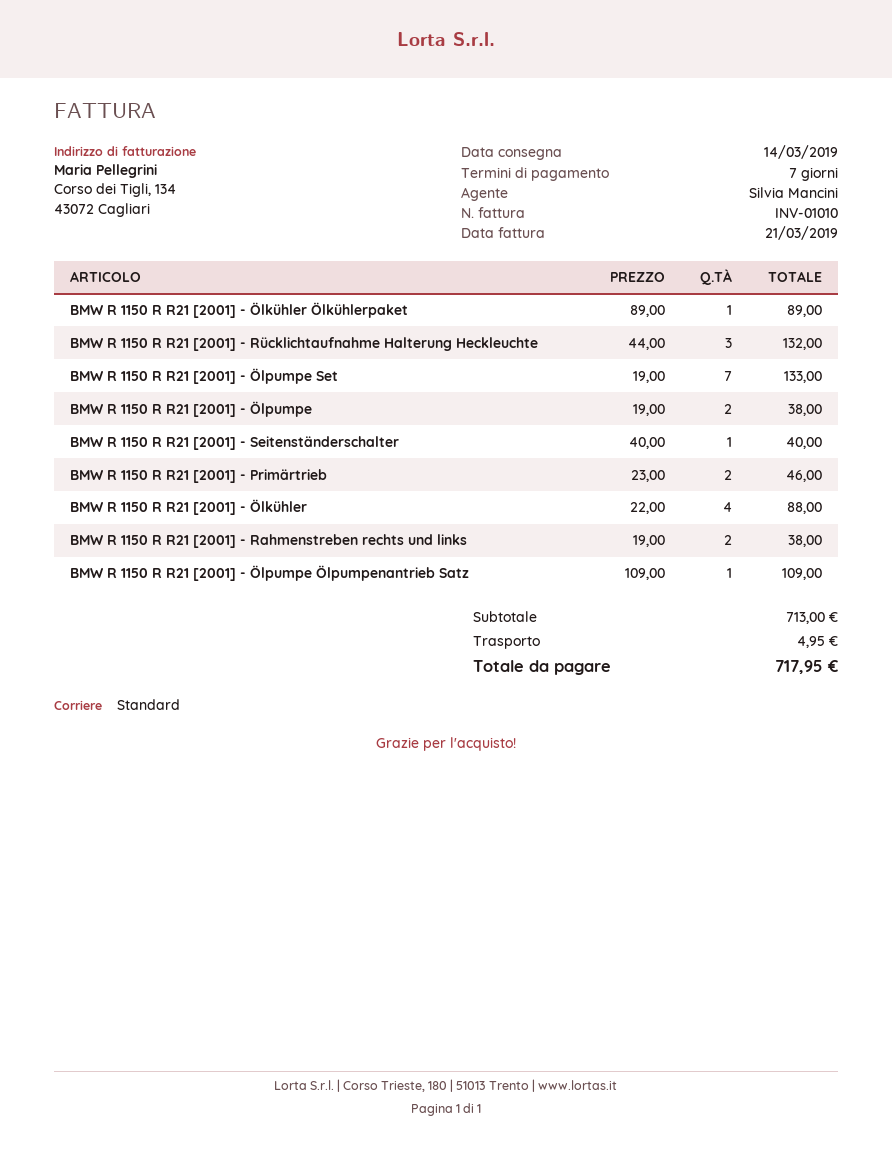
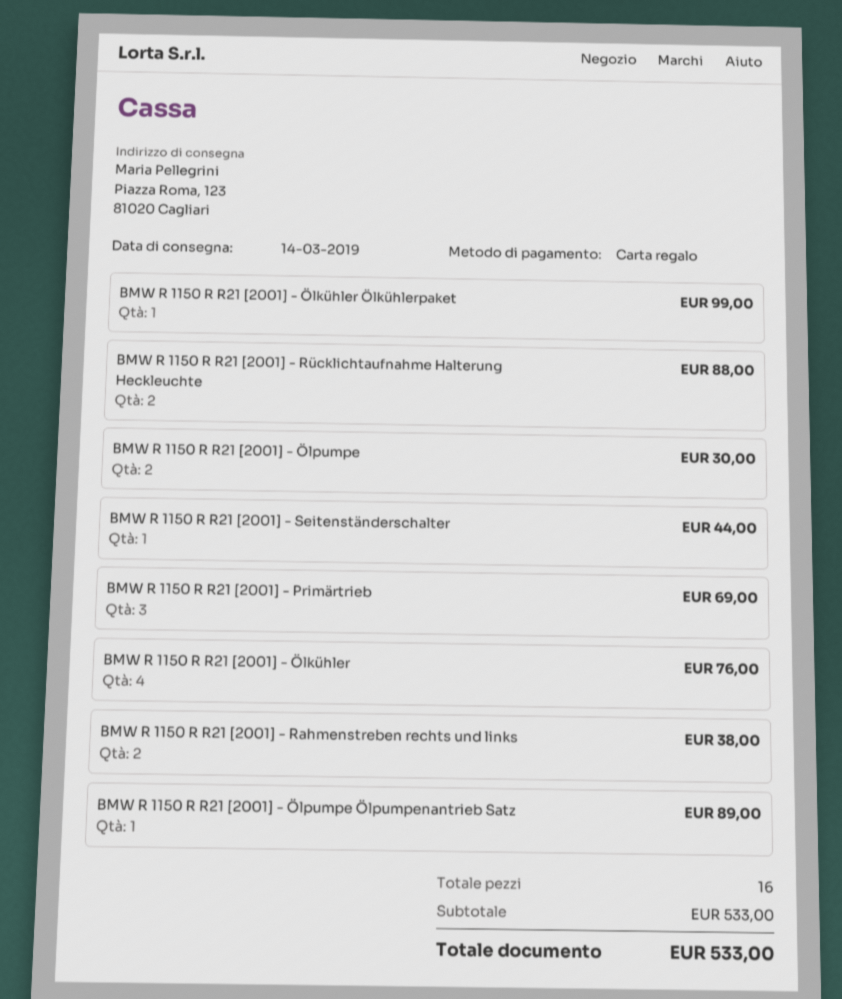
BMW R 1150 R R21 [2001] - Ölkühler Ölkühlerpaket: 1 for 89.00 -> 1 for 99.00
BMW R 1150 R R21 [2001] - Rücklichtaufnahme Halterung Heckleuchte: 3 for 132.00 -> 2 for 88.00
BMW R 1150 R R21 [2001] - Ölpumpe Set: 7 for 133.00 -> none
BMW R 1150 R R21 [2001] - Ölpumpe: 2 for 38.00 -> 2 for 30.00
BMW R 1150 R R21 [2001] - Seitenständerschalter: 1 for 40.00 -> 1 for 44.00
BMW R 1150 R R21 [2001] - Primärtrieb: 2 for 46.00 -> 3 for 69.00
BMW R 1150 R R21 [2001] - Ölkühler: 4 for 88.00 -> 4 for 76.00
BMW R 1150 R R21 [2001] - Ölpumpe Ölpumpenantrieb Satz: 1 for 109.00 -> 1 for 89.00
subtotal: 713.00 -> 533.00
shipping: 4.95 -> none
total: 717.95 -> 533.00

